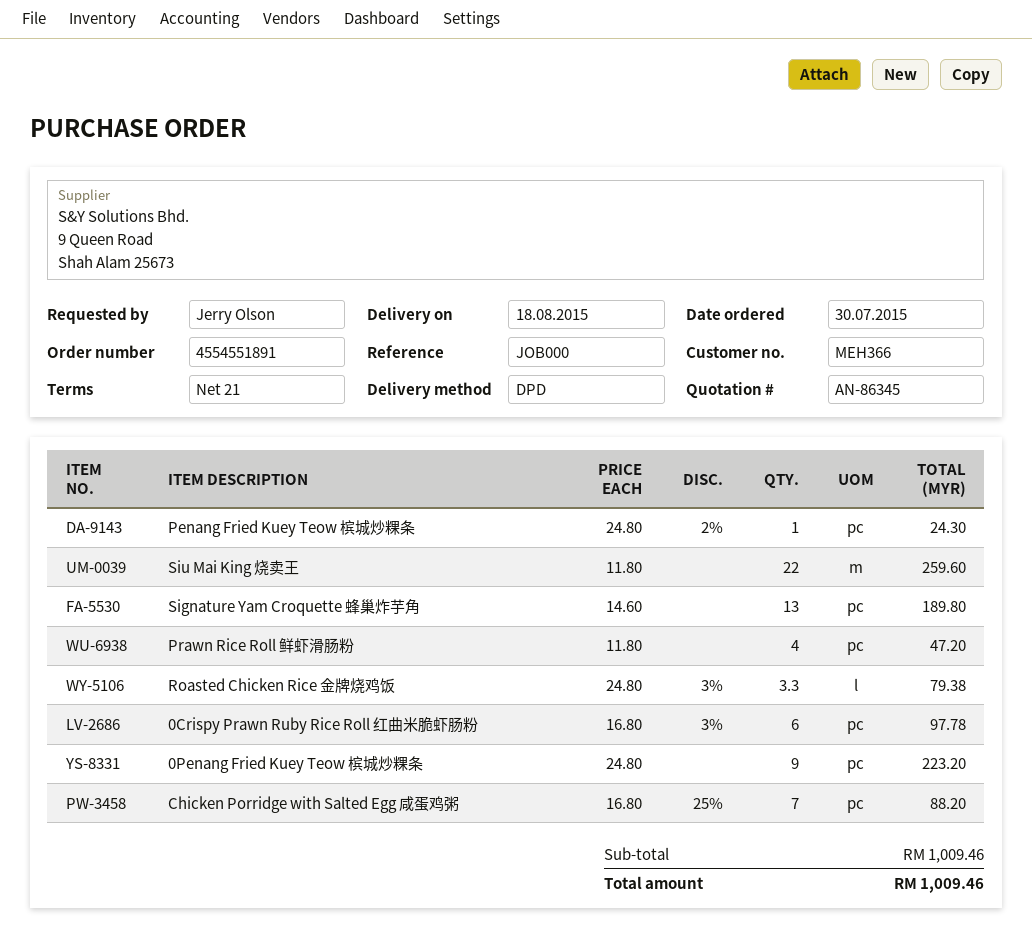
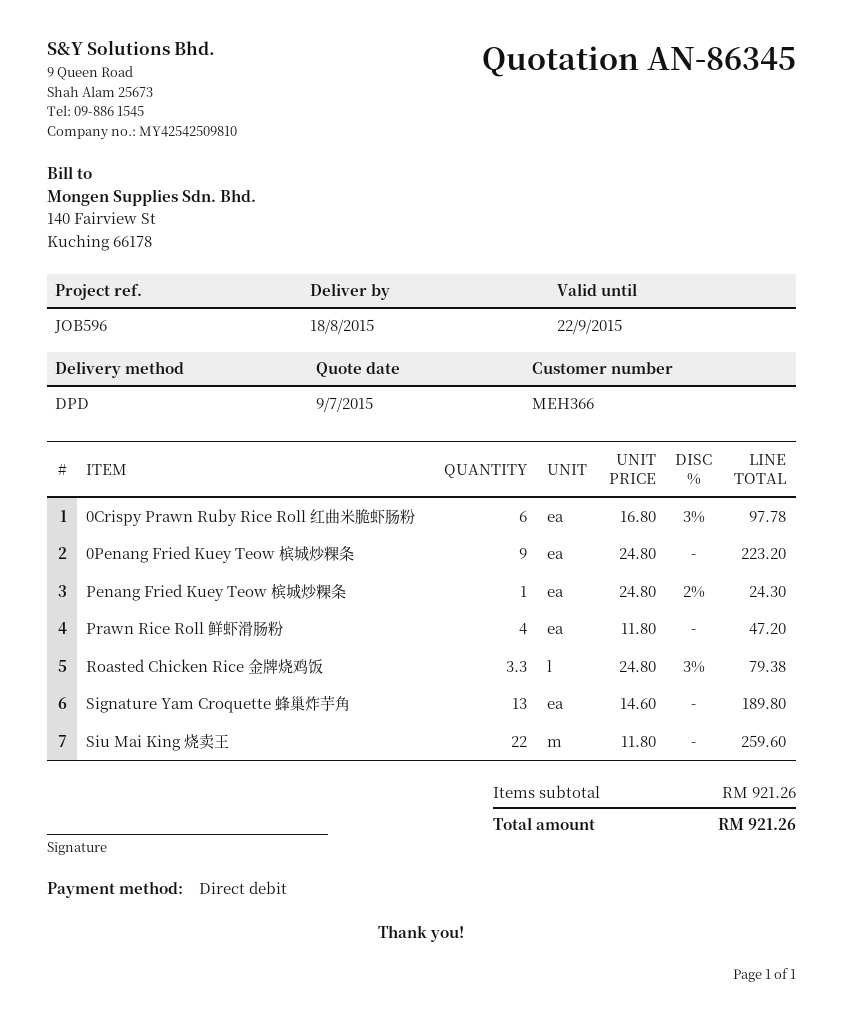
reference: JOB000 -> JOB596
Chicken Porridge with Salted Egg 咸蛋鸡粥: 7 x 16.80 - 25% = 88.20 -> none
subtotal: 1009.46 -> 921.26
total: 1009.46 -> 921.26

